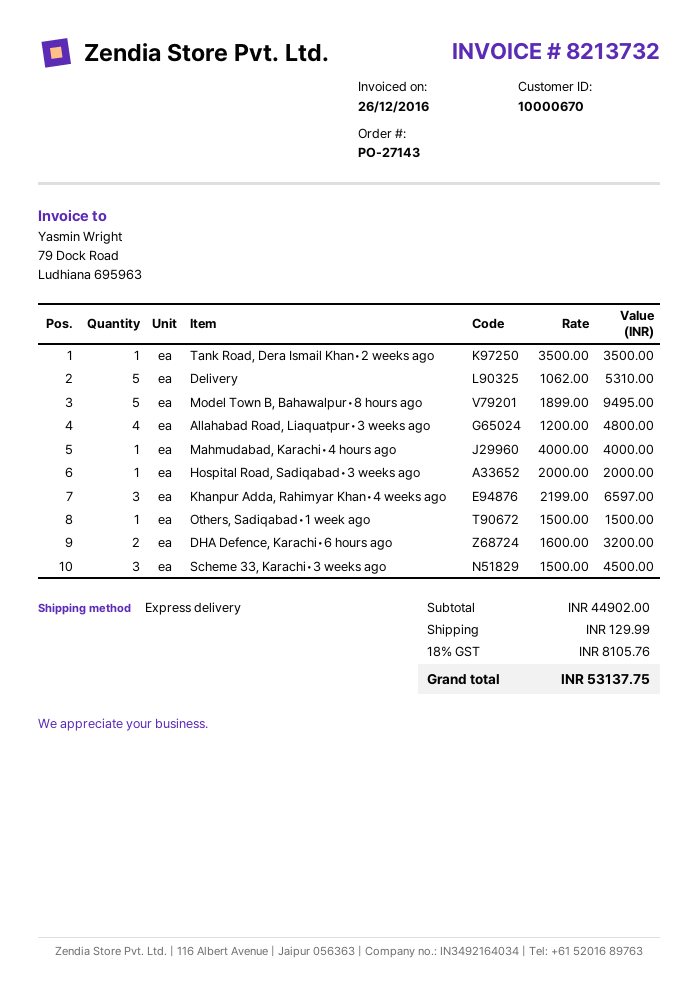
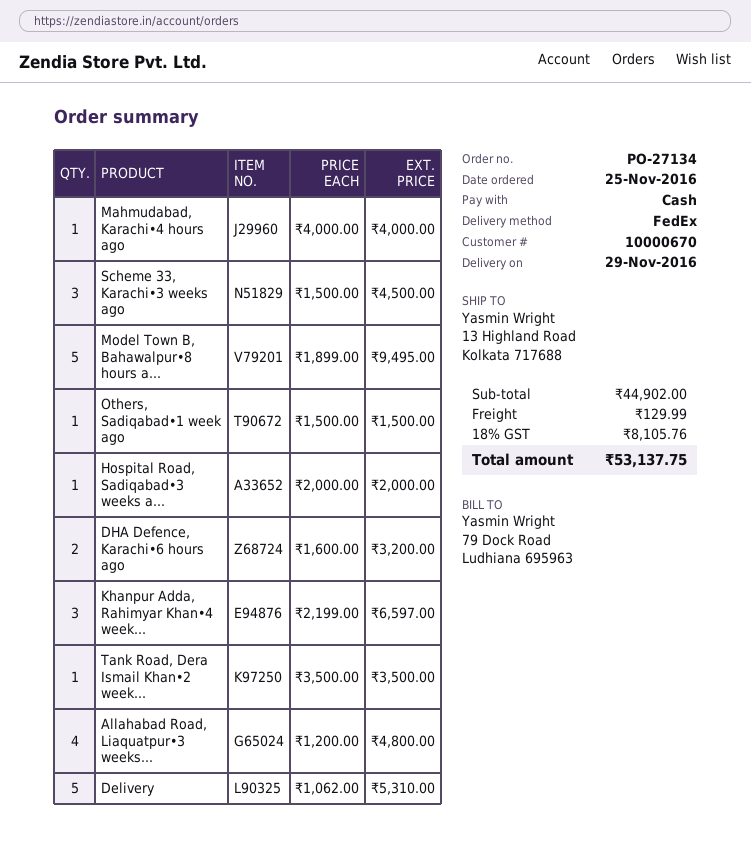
order number: PO-27143 -> PO-27134
shipping method: express -> FedEx

